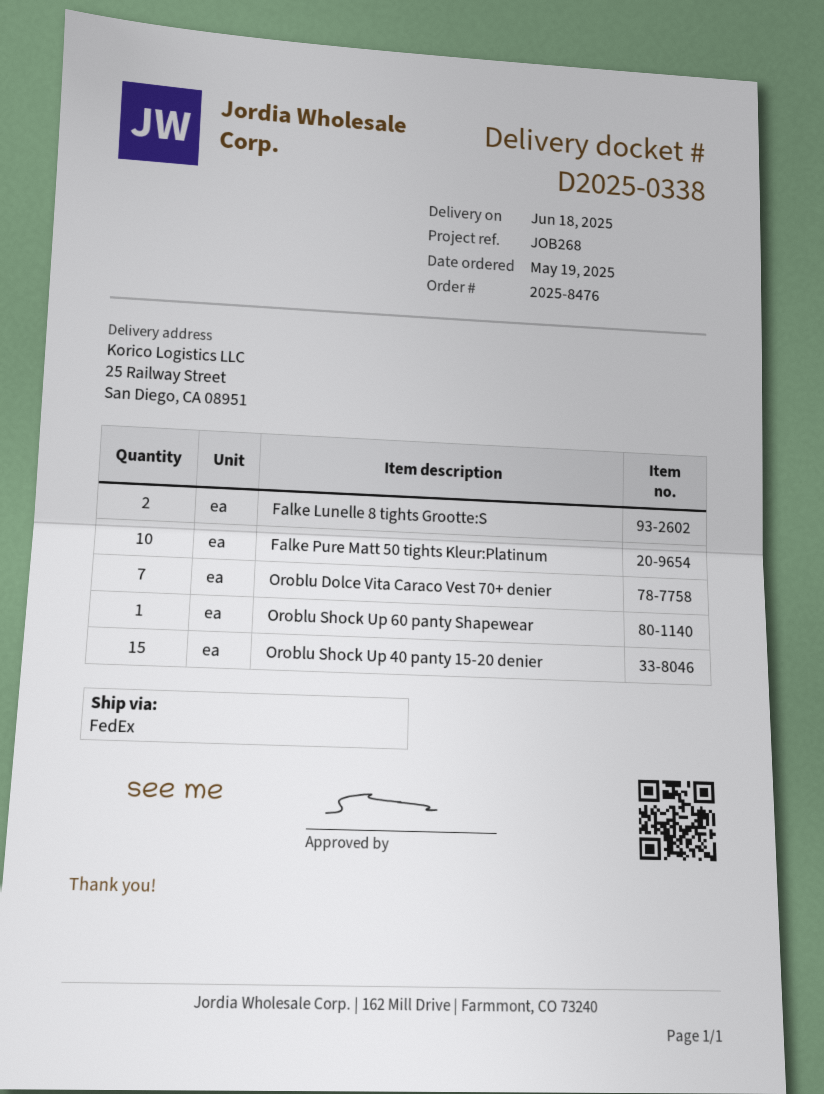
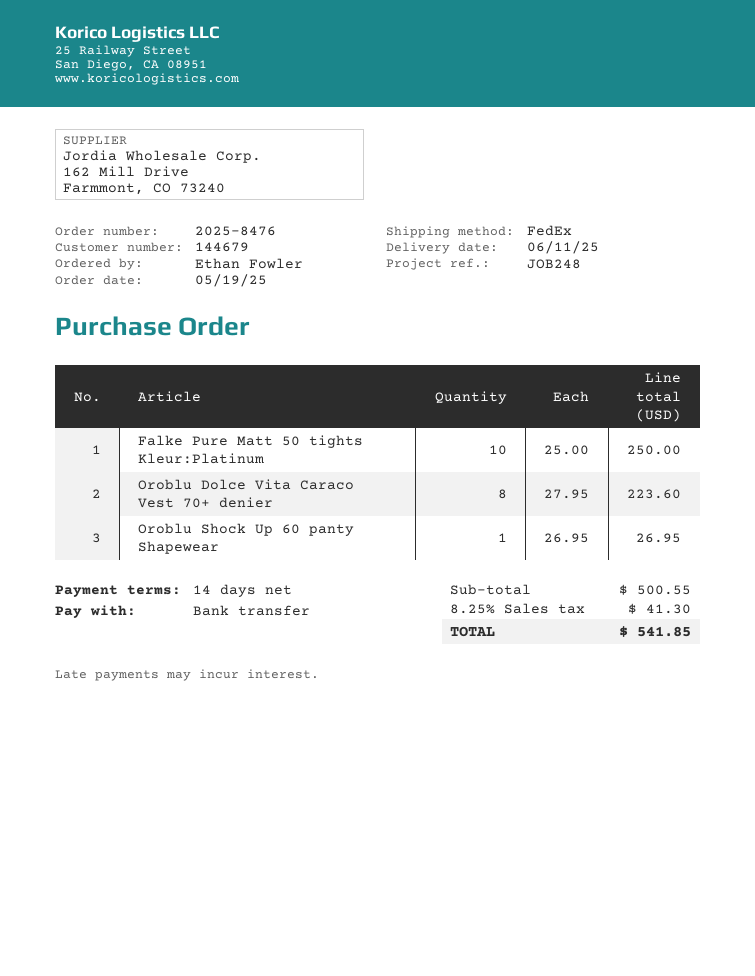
delivery date: 2025-06-18 -> 2025-06-11
reference: JOB268 -> JOB248
Falke Lunelle 8 tights Grootte:S: 2 -> none
Oroblu Dolce Vita Caraco Vest 70+ denier: 7 -> 8
Oroblu Shock Up 40 panty 15-20 denier: 15 -> none

